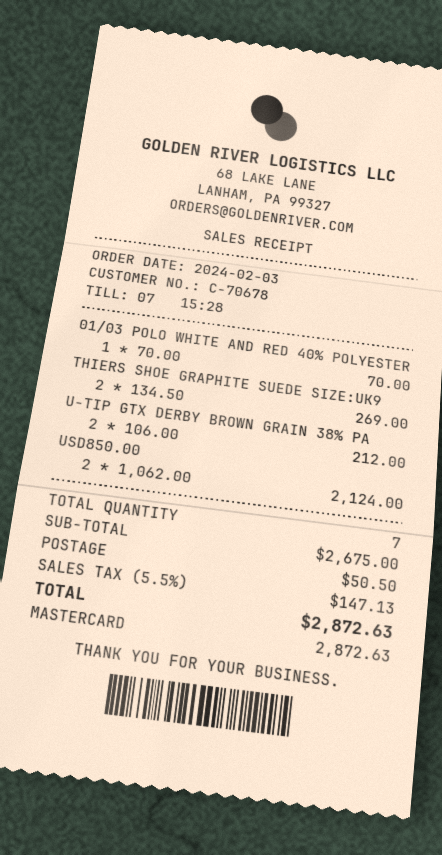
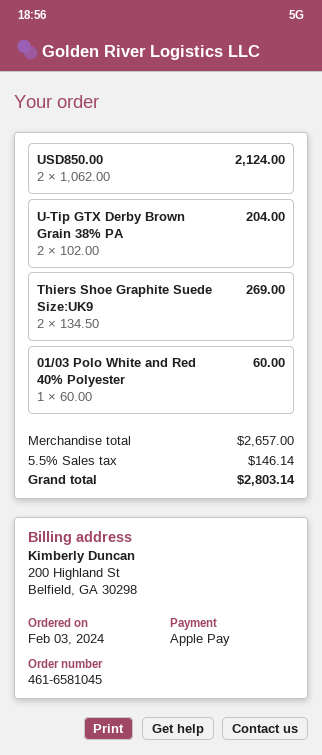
payment method: Mastercard -> Apple Pay
01/03 POLO WHITE AND RED 40% POLYESTER: 1 x 70.00 = 70.00 -> 1 x 60.00 = 60.00
U-TIP GTX DERBY BROWN GRAIN 38% PA: 2 x 106.00 = 212.00 -> 2 x 102.00 = 204.00
subtotal: 2675.00 -> 2657.00
shipping: 50.50 -> none
tax: 5.5% = 147.13 -> 5.5% = 146.14
total: 2872.63 -> 2803.14

